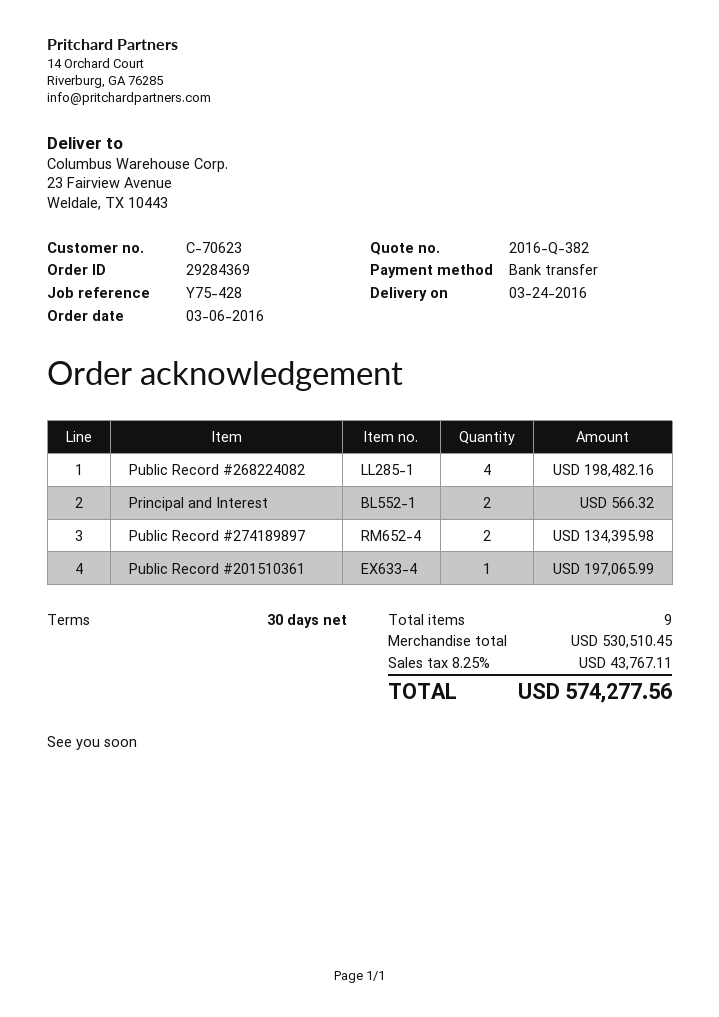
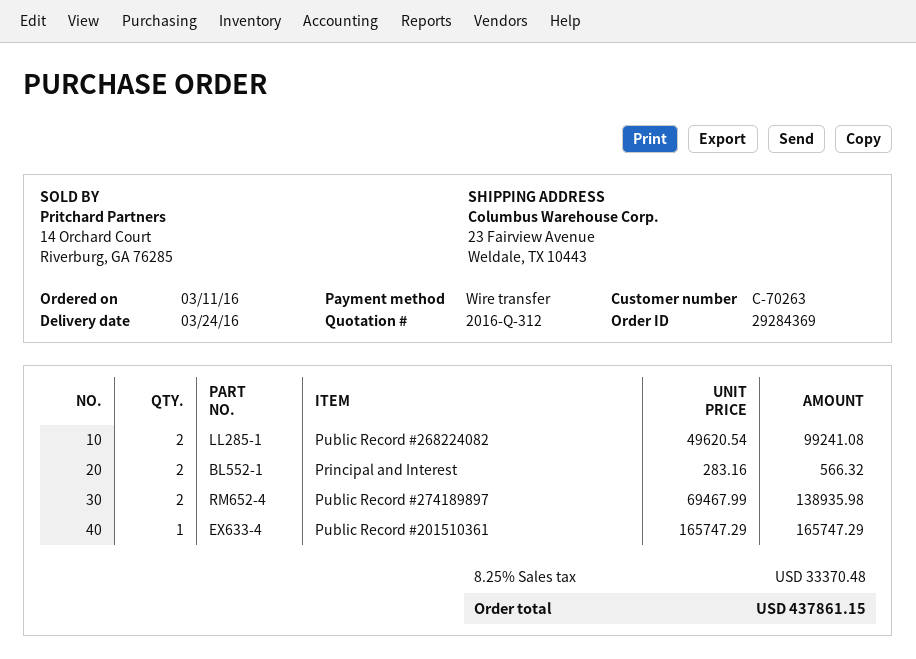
quote number: 2016-Q-382 -> 2016-Q-312
order date: 2016-03-06 -> 2016-03-11
customer number: C-70623 -> C-70263
Public Record #268224082: 4 for 198482.16 -> 2 for 99241.08
Public Record #274189897: 2 for 134395.98 -> 2 for 138935.98
Public Record #201510361: 1 for 197065.99 -> 1 for 165747.29
tax: 8.25% = 43767.11 -> 8.25% = 33370.48
total: 574277.56 -> 437861.15

